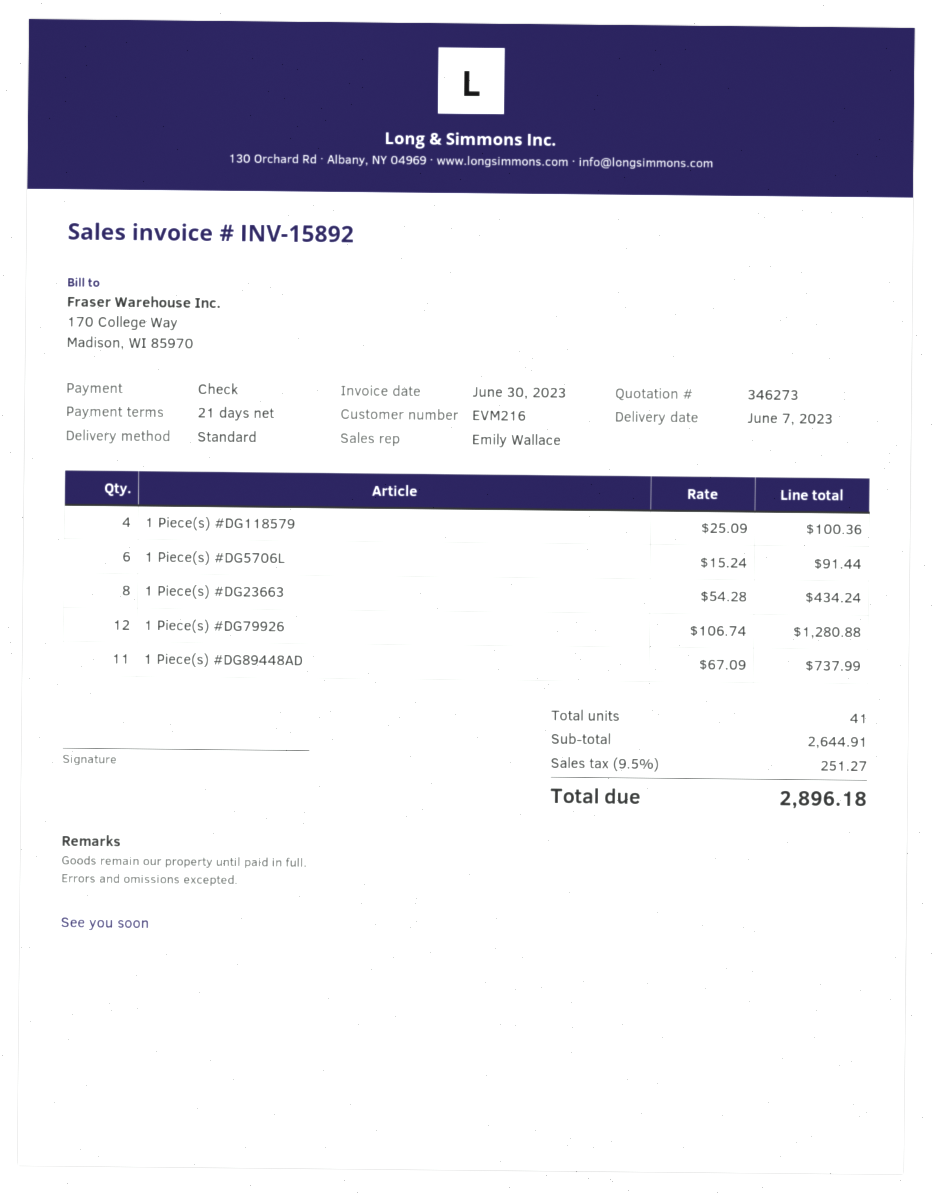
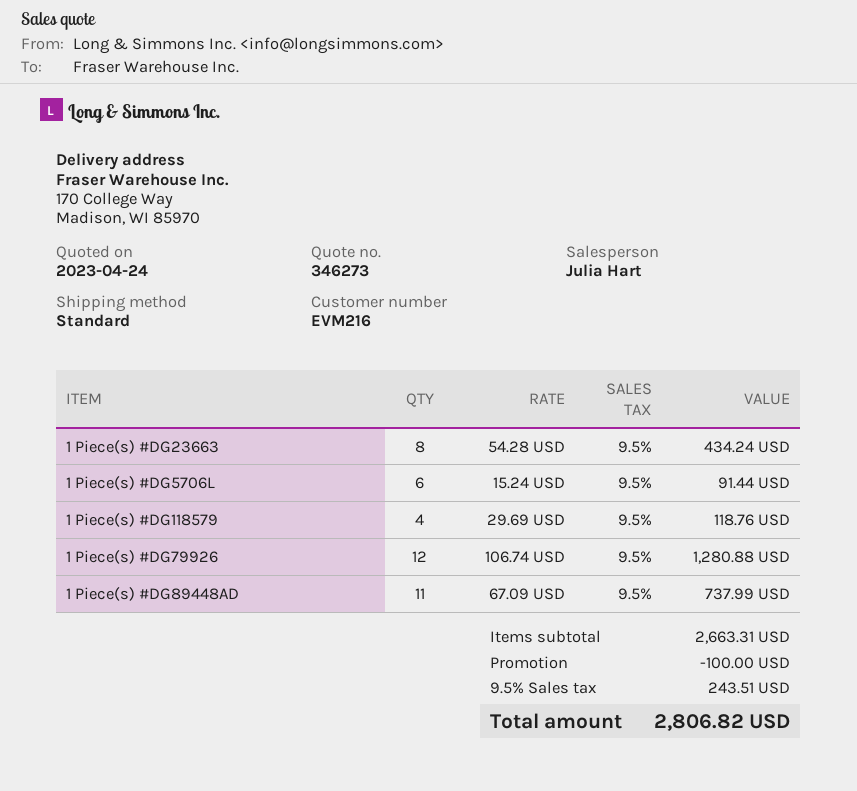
sales rep: Emily Wallace -> Julia Hart
1 Piece(s) #DG118579: 4 x 25.09 = 100.36 -> 4 x 29.69 = 118.76
subtotal: 2644.91 -> 2663.31
discount: none -> 100.00
tax: 9.5% = 251.27 -> 9.5% = 243.51
total: 2896.18 -> 2806.82

